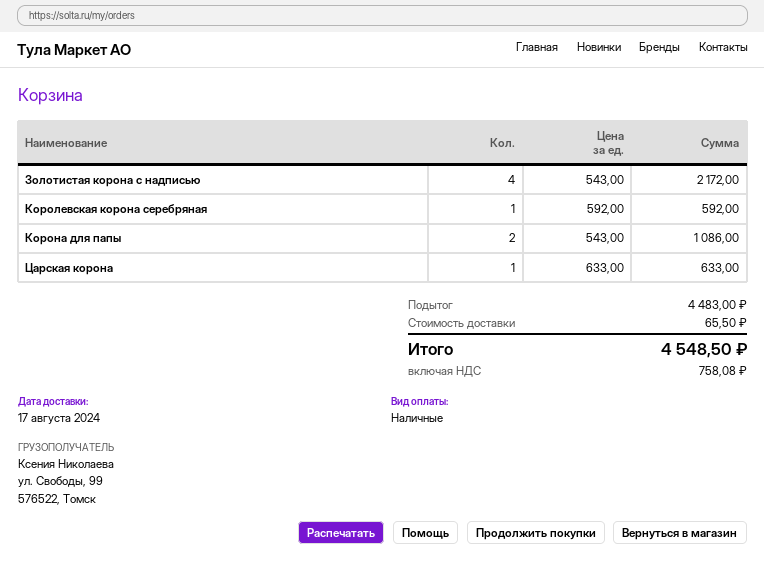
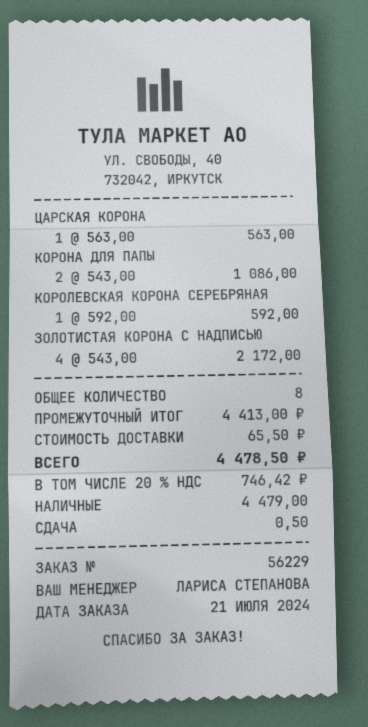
Царская корона: 1 x 633.00 = 633.00 -> 1 x 563.00 = 563.00
subtotal: 4483.00 -> 4413.00
tax: 758.08 -> 746.42
total: 4548.50 -> 4478.50

